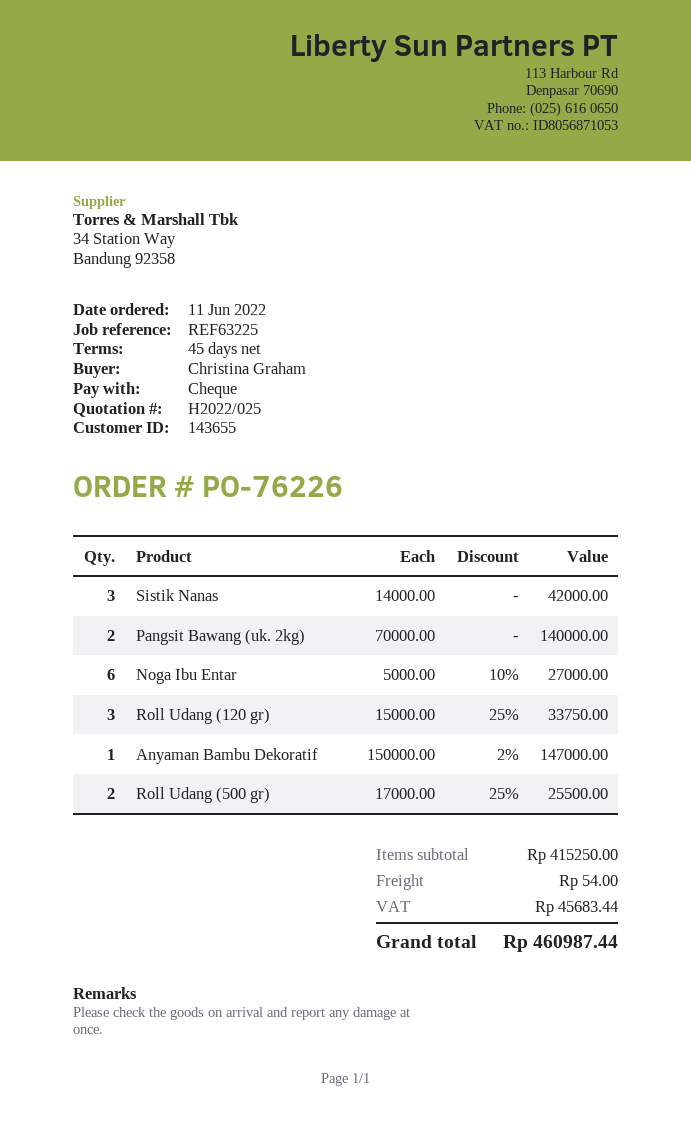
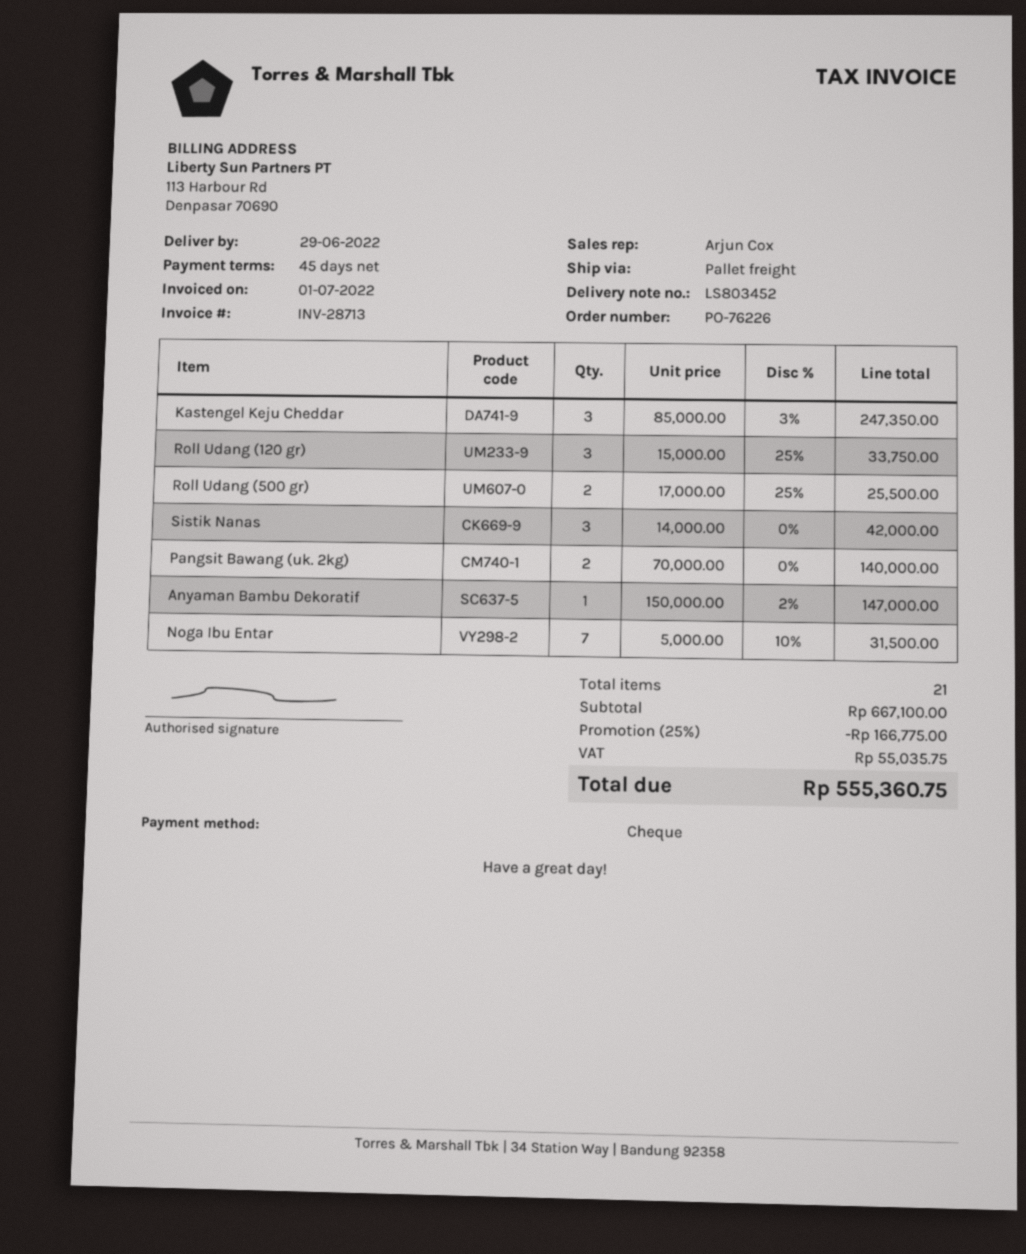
Noga Ibu Entar: 6 x 5000.00 - 10% = 27000.00 -> 7 x 5000.00 - 10% = 31500.00
Kastengel Keju Cheddar: none -> 3 x 85000.00 - 3% = 247350.00
subtotal: 415250.00 -> 667100.00
discount: none -> 25% = 166775.00
shipping: 54.00 -> none
tax: 45683.44 -> 55035.75
total: 460987.44 -> 555360.75

